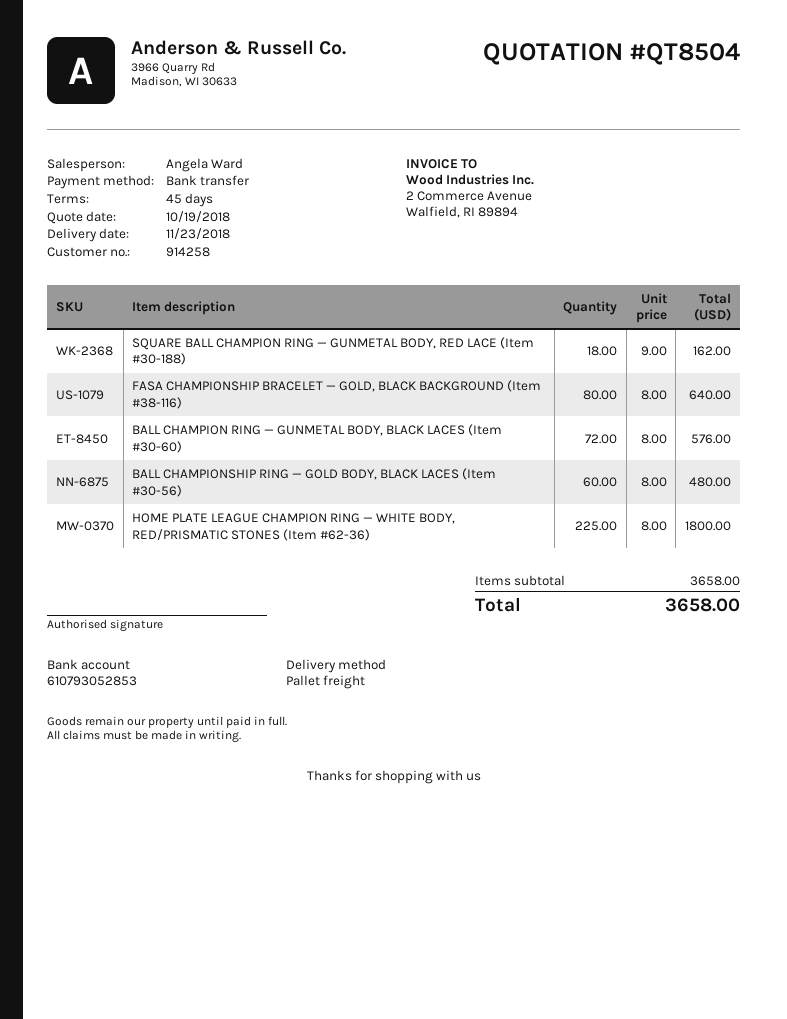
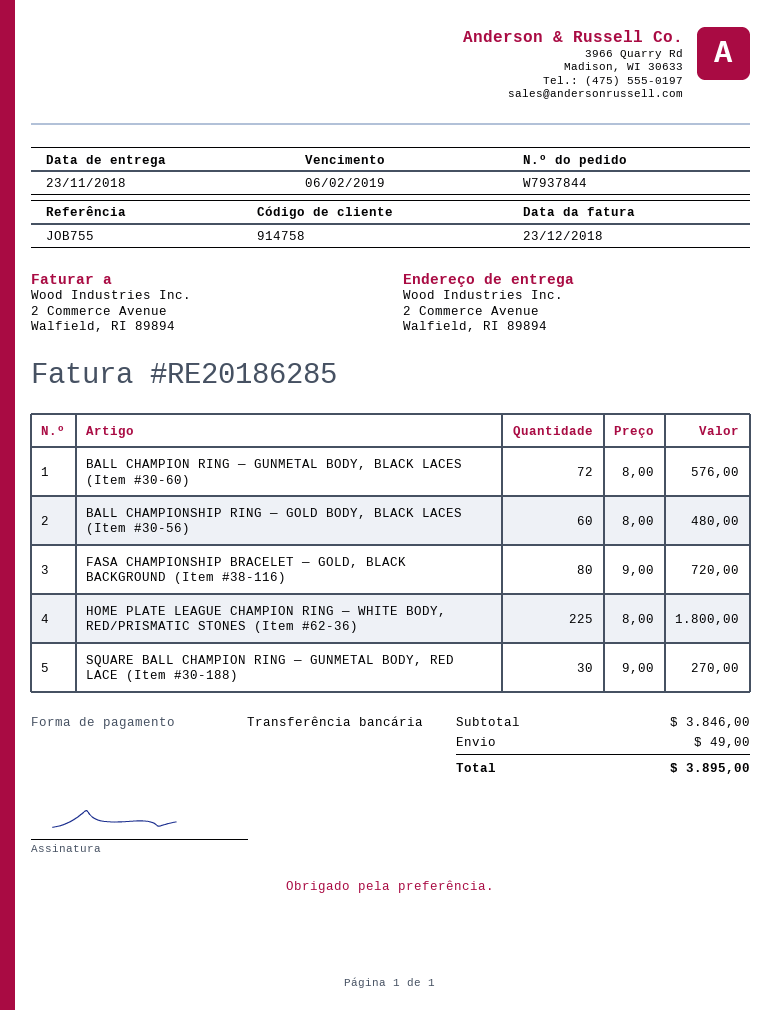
customer number: 914258 -> 914758
SQUARE BALL CHAMPION RING — GUNMETAL BODY, RED LACE (Item #30-188): 18 x 9.00 = 162.00 -> 30 x 9.00 = 270.00
FASA CHAMPIONSHIP BRACELET — GOLD, BLACK BACKGROUND (Item #38-116): 80 x 8.00 = 640.00 -> 80 x 9.00 = 720.00
subtotal: 3658.00 -> 3846.00
shipping: none -> 49.00
total: 3658.00 -> 3895.00

